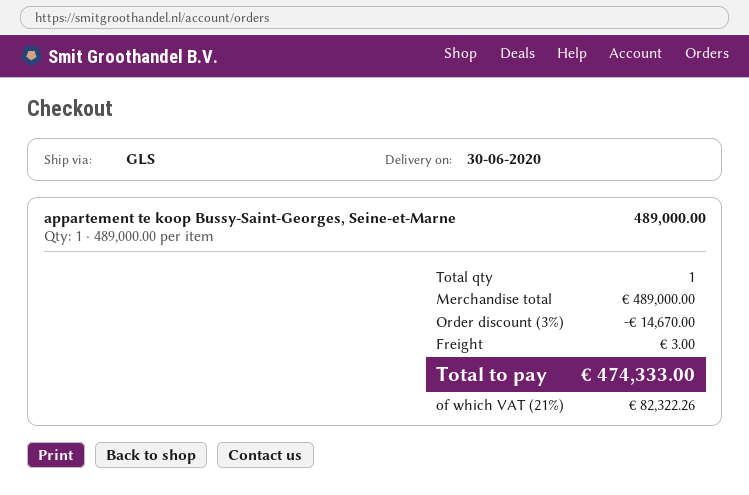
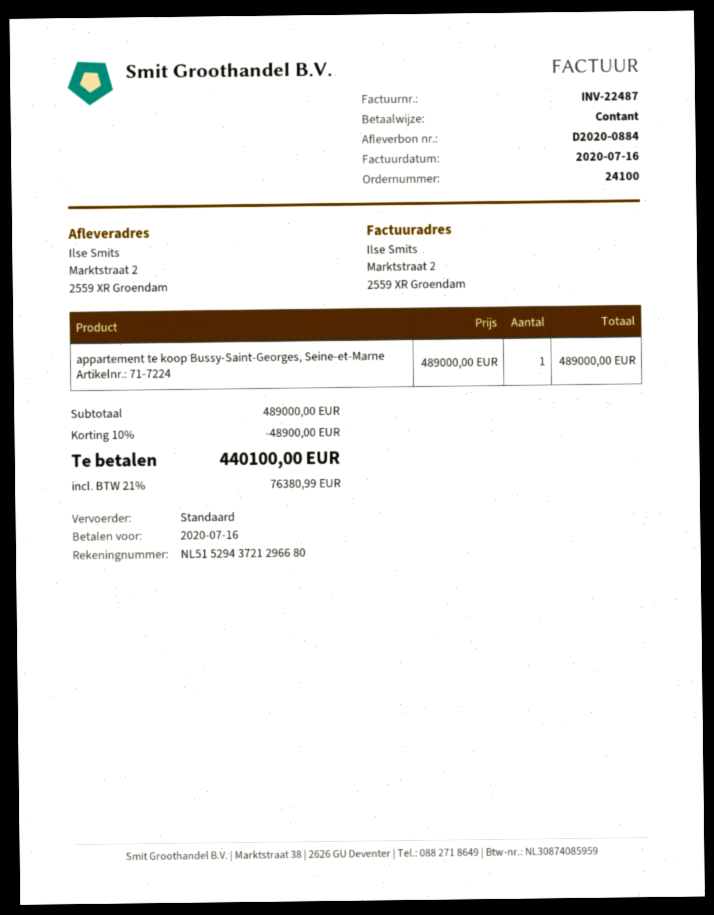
shipping method: GLS -> standard
discount: 3% = 14670.00 -> 10% = 48900.00
shipping: 3.00 -> none
tax: 21% = 82322.26 -> 21% = 76380.99
total: 474333.00 -> 440100.00

